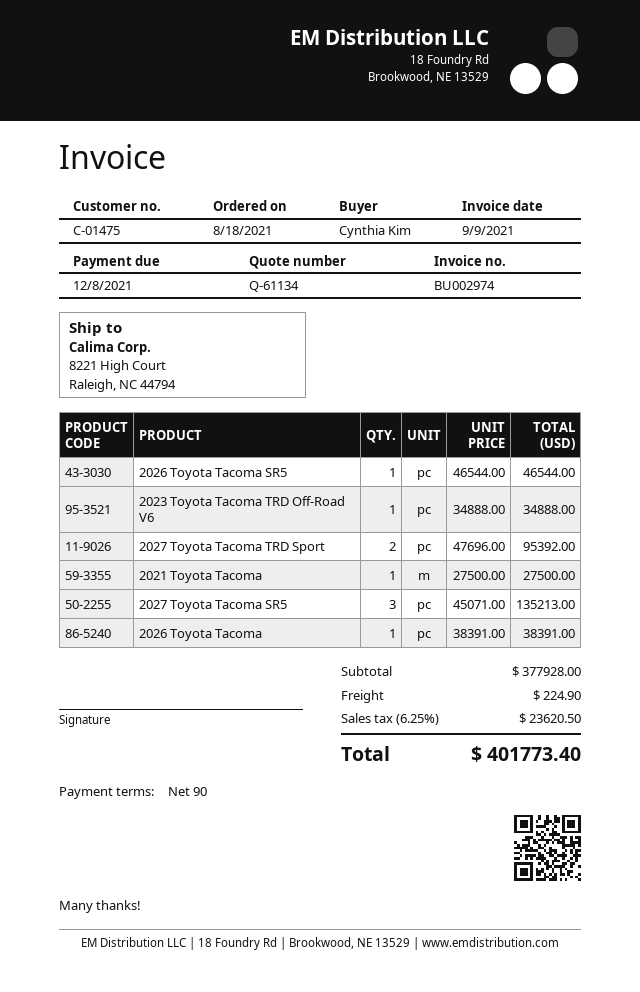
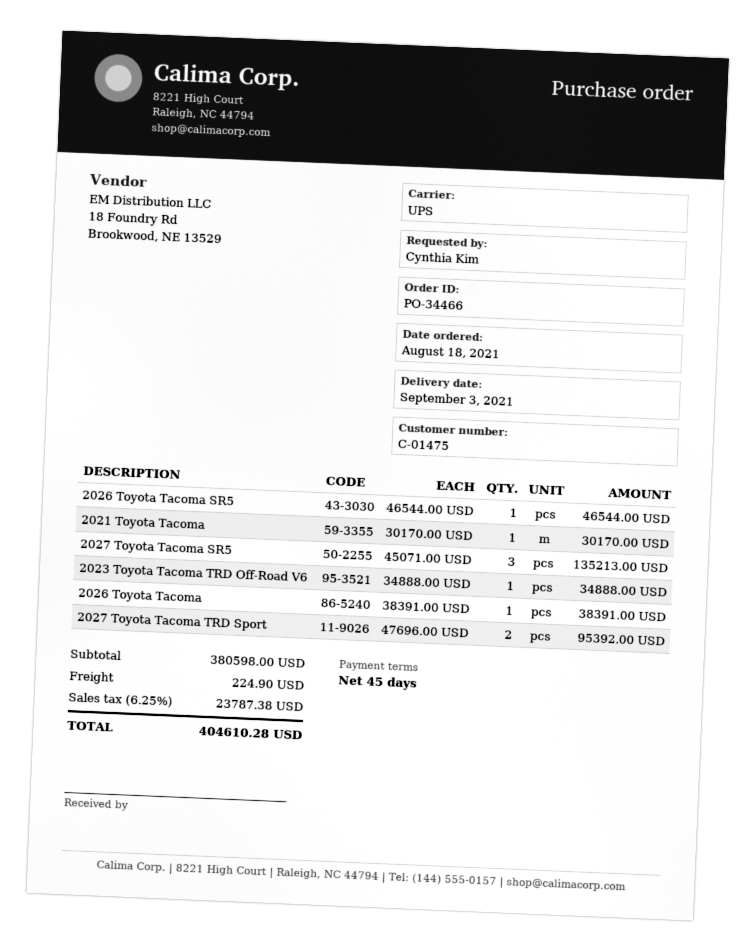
payment terms: 90 days -> 45 days
2021 Toyota Tacoma: 1 x 27500.00 = 27500.00 -> 1 x 30170.00 = 30170.00
subtotal: 377928.00 -> 380598.00
tax: 6.25% = 23620.50 -> 6.25% = 23787.38
total: 401773.40 -> 404610.28

